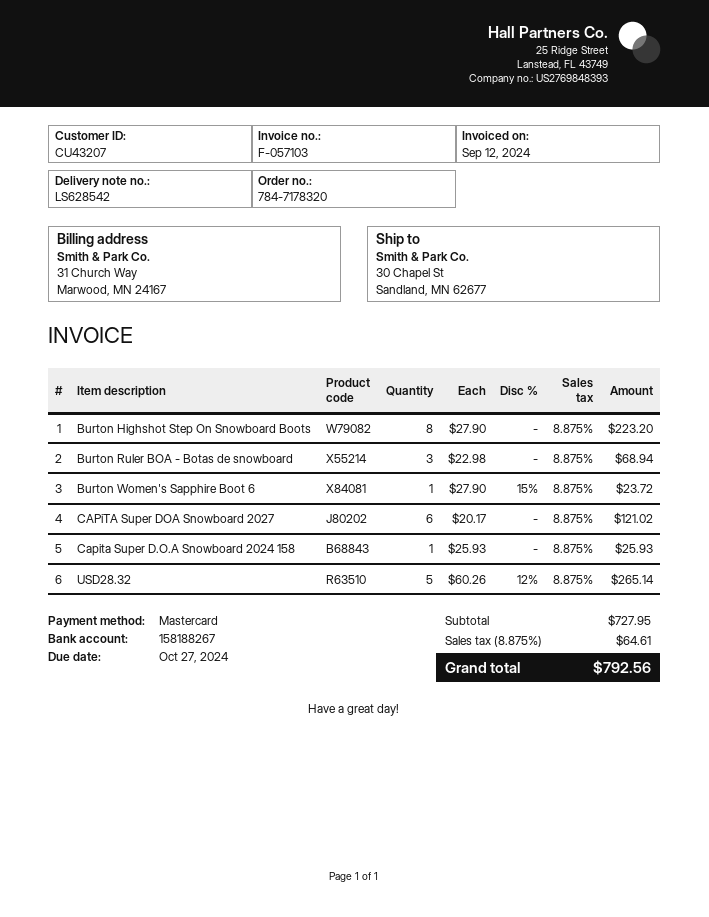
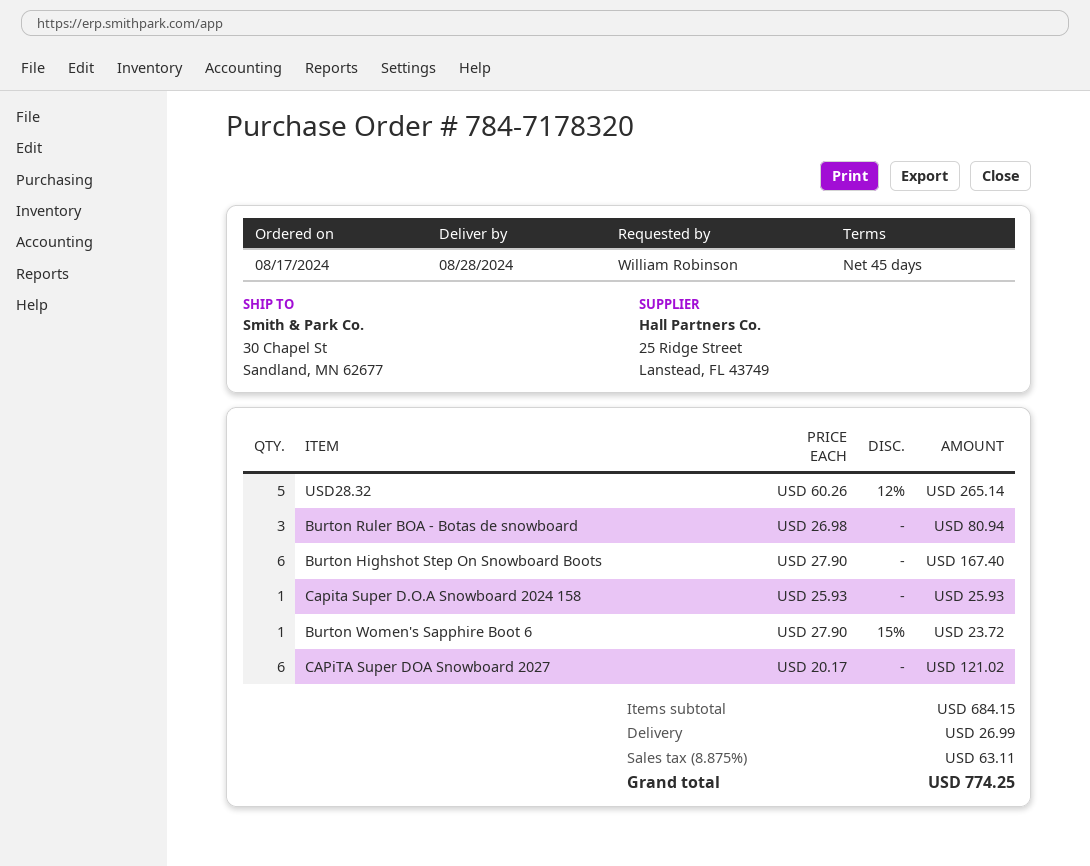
Burton Highshot Step On Snowboard Boots: 8 x 27.90 = 223.20 -> 6 x 27.90 = 167.40
Burton Ruler BOA - Botas de snowboard: 3 x 22.98 = 68.94 -> 3 x 26.98 = 80.94
subtotal: 727.95 -> 684.15
shipping: none -> 26.99
tax: 8.875% = 64.61 -> 8.875% = 63.11
total: 792.56 -> 774.25

